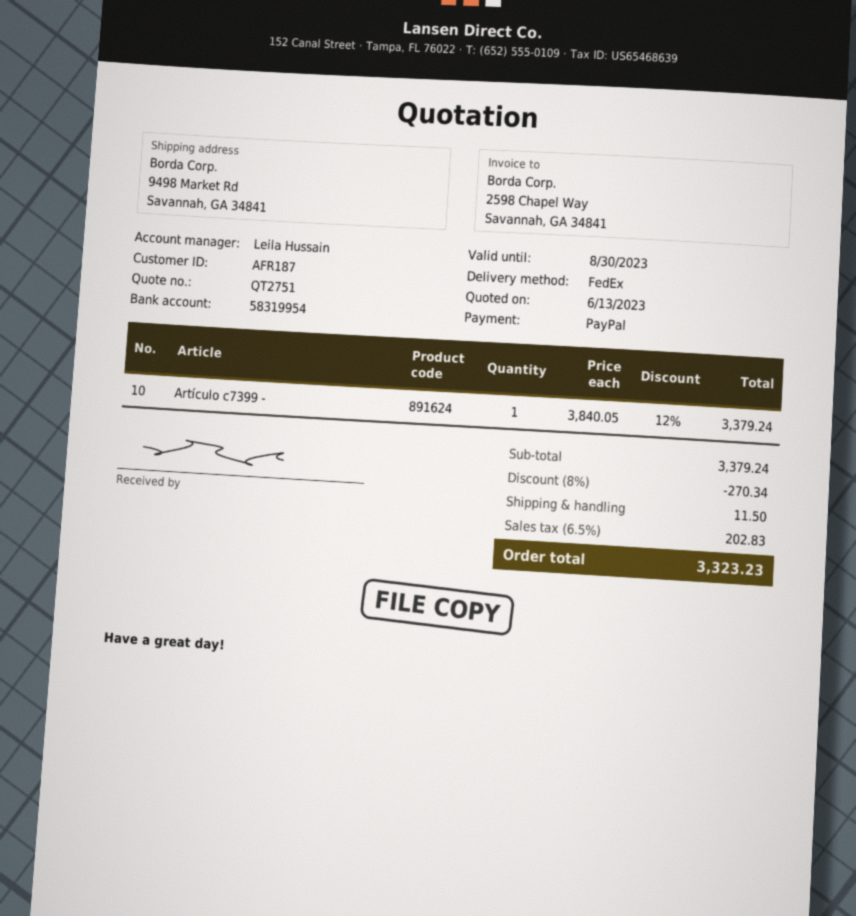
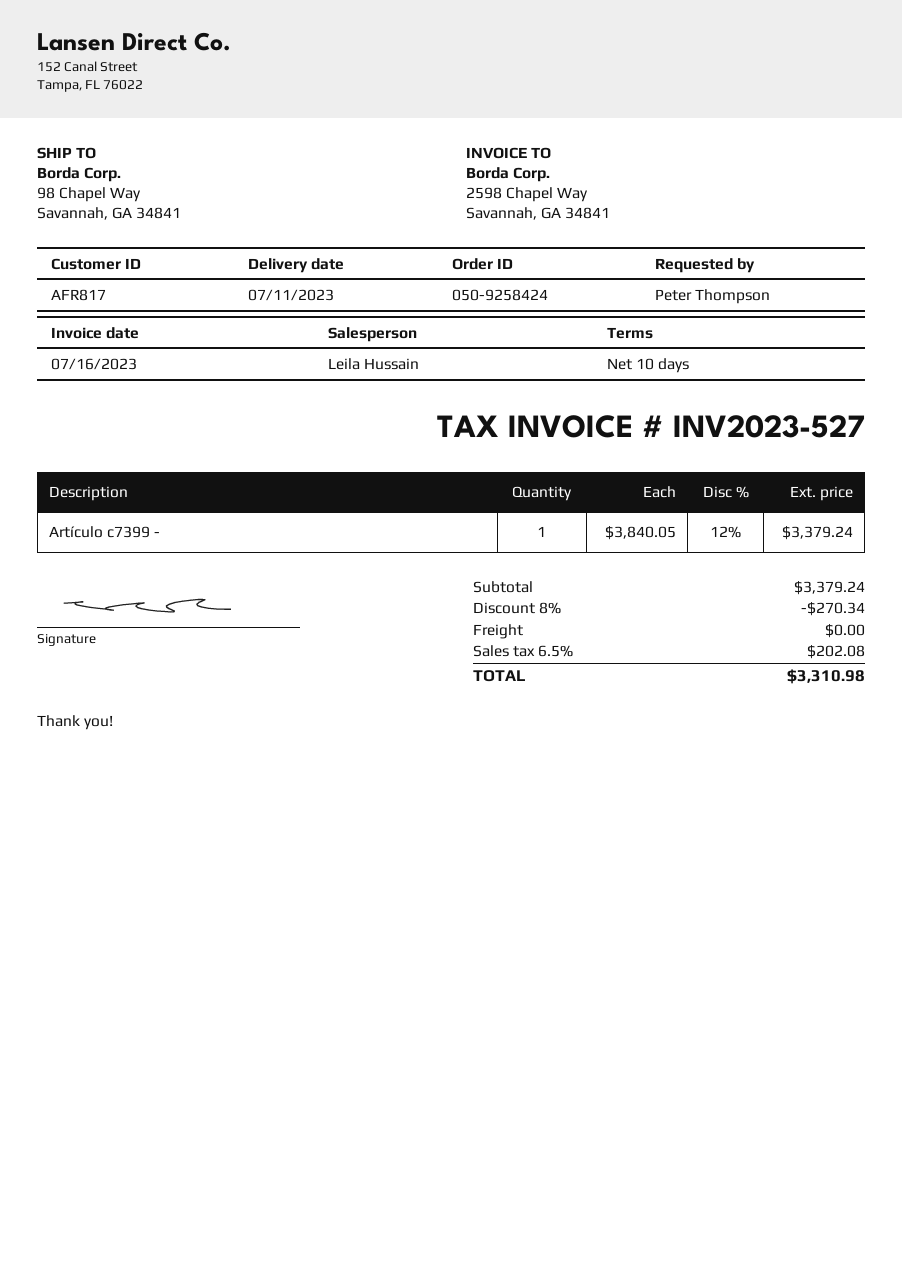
customer number: AFR187 -> AFR817
ship to: 9498 Market Rd, Savannah, GA 34841 -> 98 Chapel Way, Savannah, GA 34841
shipping: 11.50 -> 0.00
tax: 6.5% = 202.83 -> 6.5% = 202.08
total: 3323.23 -> 3310.98

